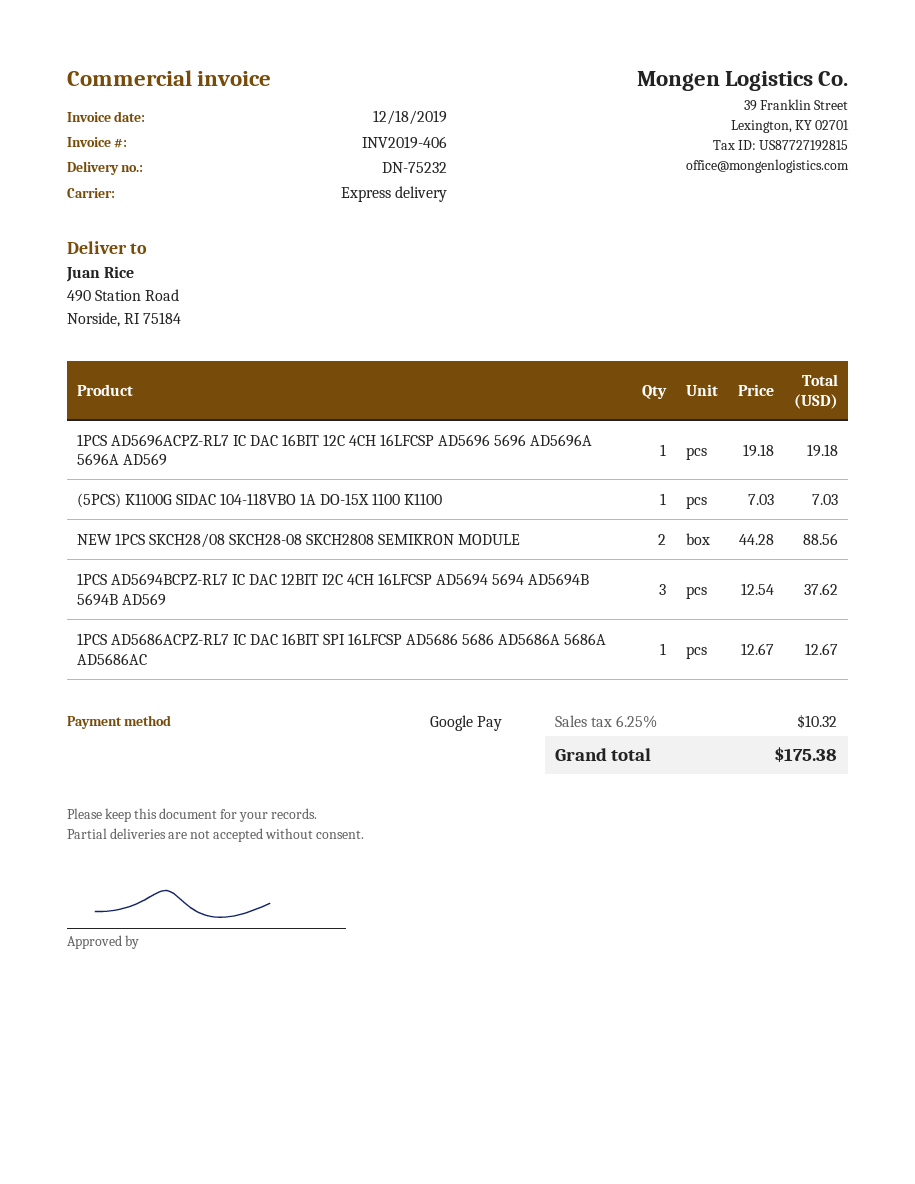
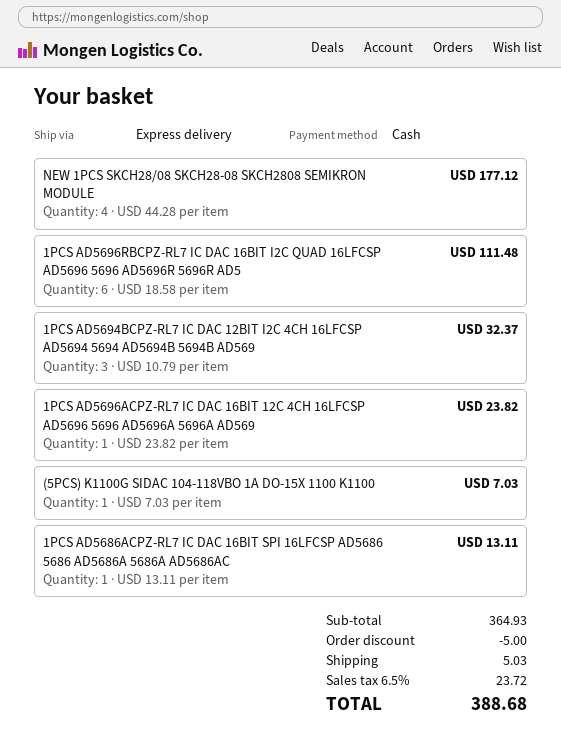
payment method: Google Pay -> cash
1PCS AD5696ACPZ-RL7 IC DAC 16BIT 12C 4CH 16LFCSP AD5696 5696 AD5696A 5696A AD569: 1 x 19.18 = 19.18 -> 1 x 23.82 = 23.82
NEW 1PCS SKCH28/08 SKCH28-08 SKCH2808 SEMIKRON MODULE: 2 x 44.28 = 88.56 -> 4 x 44.28 = 177.12
1PCS AD5694BCPZ-RL7 IC DAC 12BIT I2C 4CH 16LFCSP AD5694 5694 AD5694B 5694B AD569: 3 x 12.54 = 37.62 -> 3 x 10.79 = 32.37
1PCS AD5686ACPZ-RL7 IC DAC 16BIT SPI 16LFCSP AD5686 5686 AD5686A 5686A AD5686AC: 1 x 12.67 = 12.67 -> 1 x 13.11 = 13.11
1PCS AD5696RBCPZ-RL7 IC DAC 16BIT I2C QUAD 16LFCSP AD5696 5696 AD5696R 5696R AD5: none -> 6 x 18.58 = 111.48
discount: none -> 5.00
shipping: none -> 5.03
tax: 6.25% = 10.32 -> 6.5% = 23.72
total: 175.38 -> 388.68

